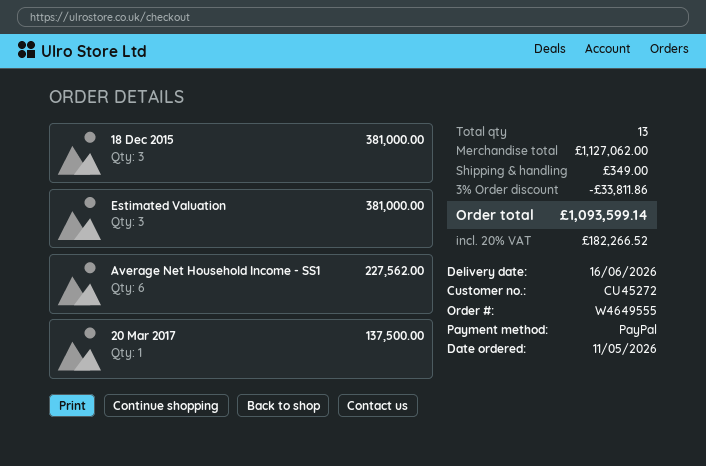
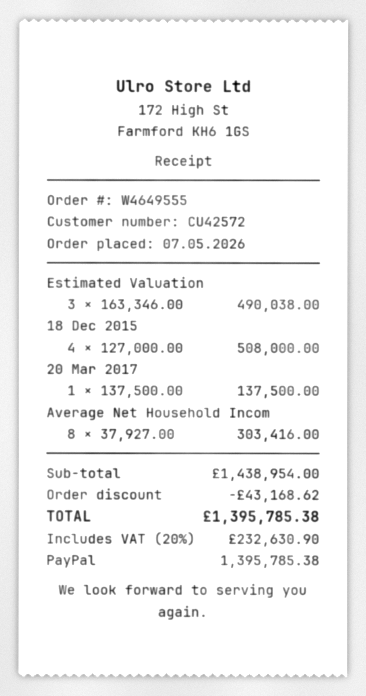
order date: 2026-05-11 -> 2026-05-07
customer number: CU45272 -> CU42572
18 Dec 2015: 3 for 381000.00 -> 4 for 508000.00
Estimated Valuation: 3 for 381000.00 -> 3 for 490038.00
Average Net Household Income - SS1: 6 for 227562.00 -> 8 for 303416.00
subtotal: 1127062.00 -> 1438954.00
discount: 33811.86 -> 43168.62
shipping: 349.00 -> none
tax: 20% = 182266.52 -> 20% = 232630.90
total: 1093599.14 -> 1395785.38

